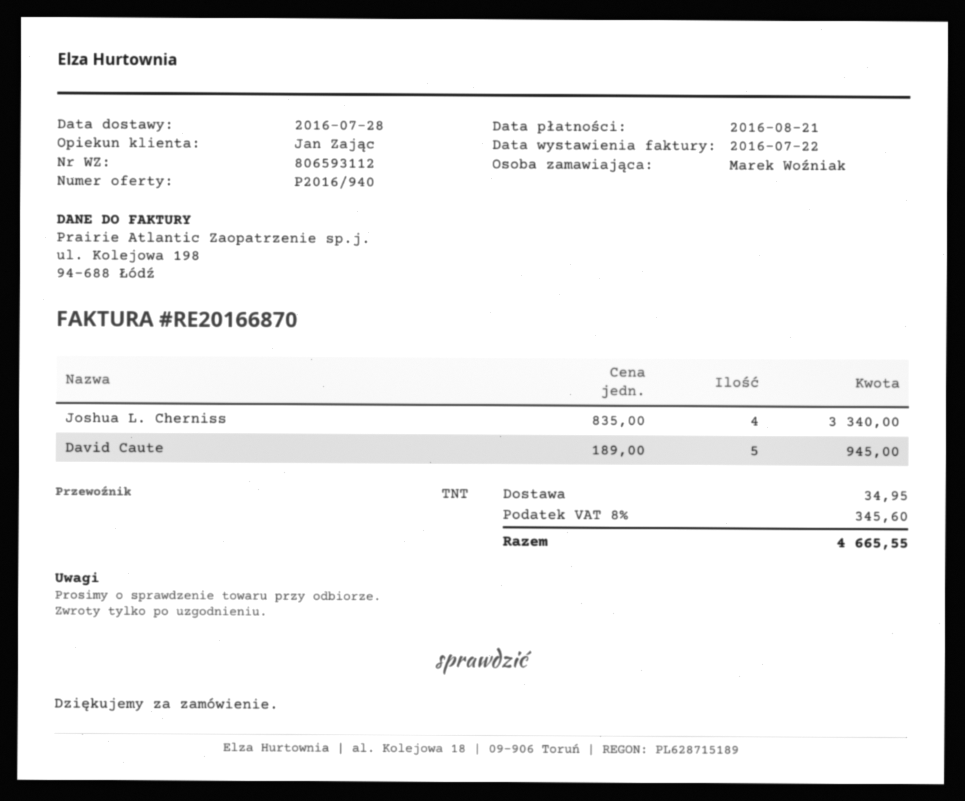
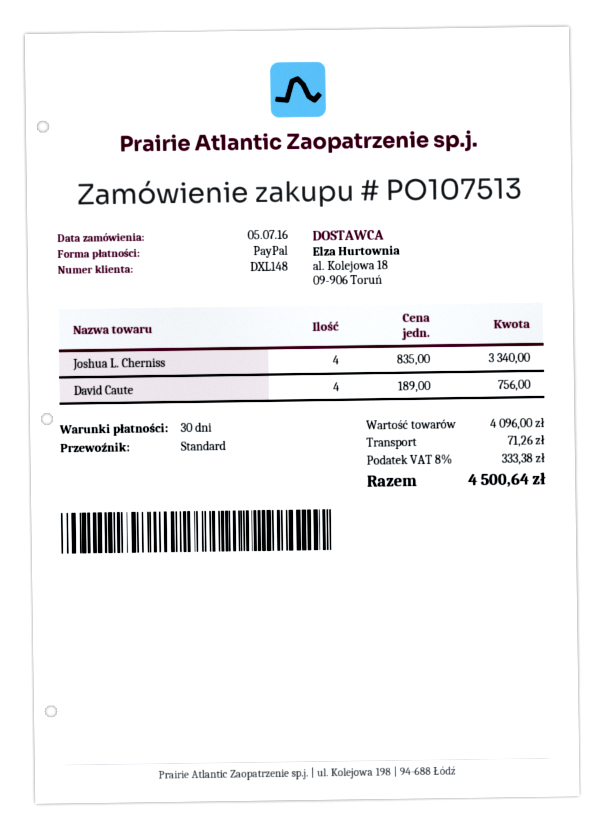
shipping method: TNT -> standard
David Caute: 5 x 189.00 = 945.00 -> 4 x 189.00 = 756.00
shipping: 34.95 -> 71.26
tax: 8% = 345.60 -> 8% = 333.38
total: 4665.55 -> 4500.64

